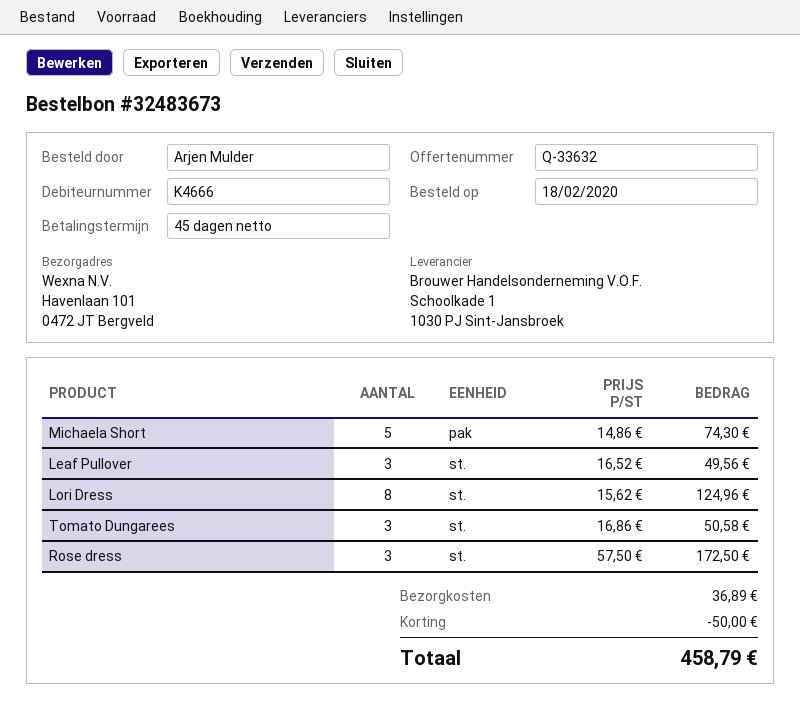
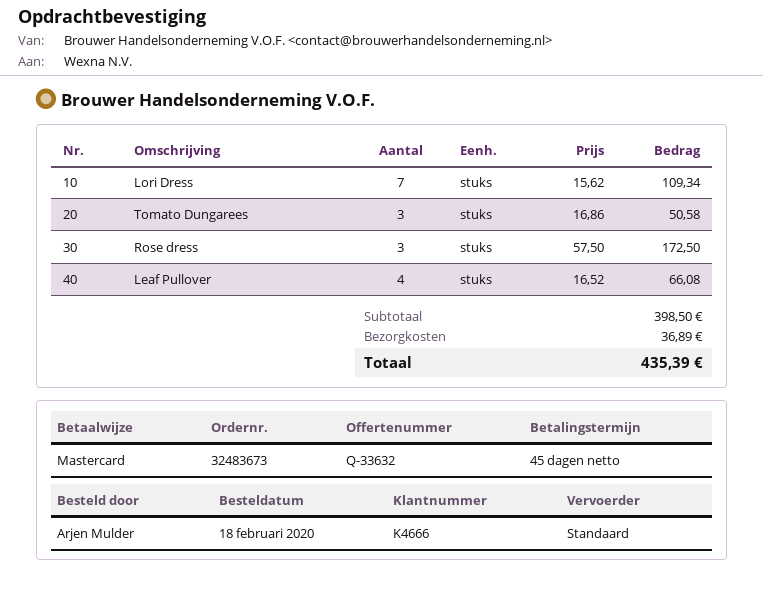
Michaela Short: 5 x 14.86 = 74.30 -> none
Leaf Pullover: 3 x 16.52 = 49.56 -> 4 x 16.52 = 66.08
Lori Dress: 8 x 15.62 = 124.96 -> 7 x 15.62 = 109.34
discount: 50.00 -> none
total: 458.79 -> 435.39

